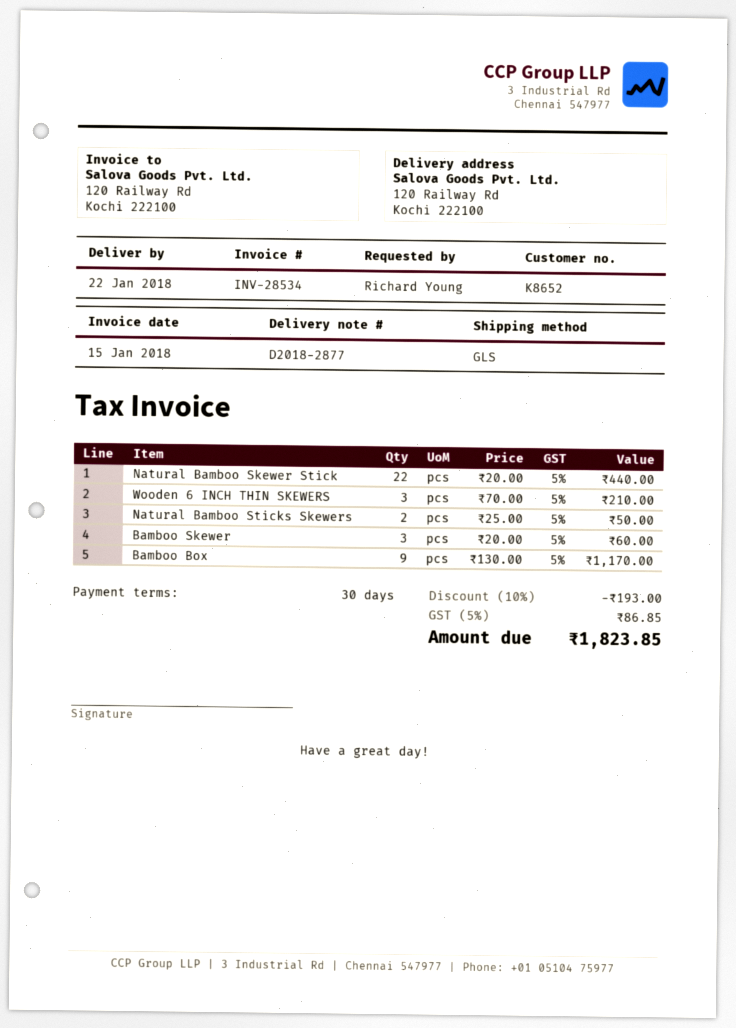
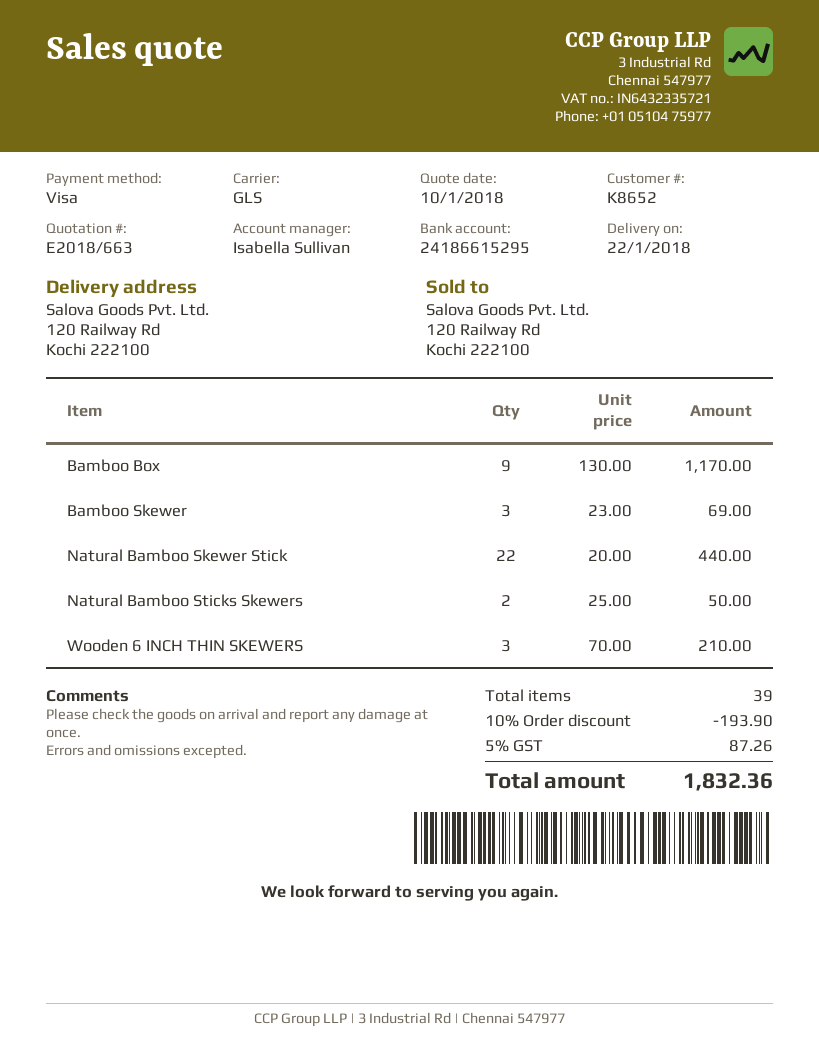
Bamboo Skewer: 3 x 20.00 = 60.00 -> 3 x 23.00 = 69.00
discount: 10% = 193.00 -> 10% = 193.90
tax: 5% = 86.85 -> 5% = 87.26
total: 1823.85 -> 1832.36

